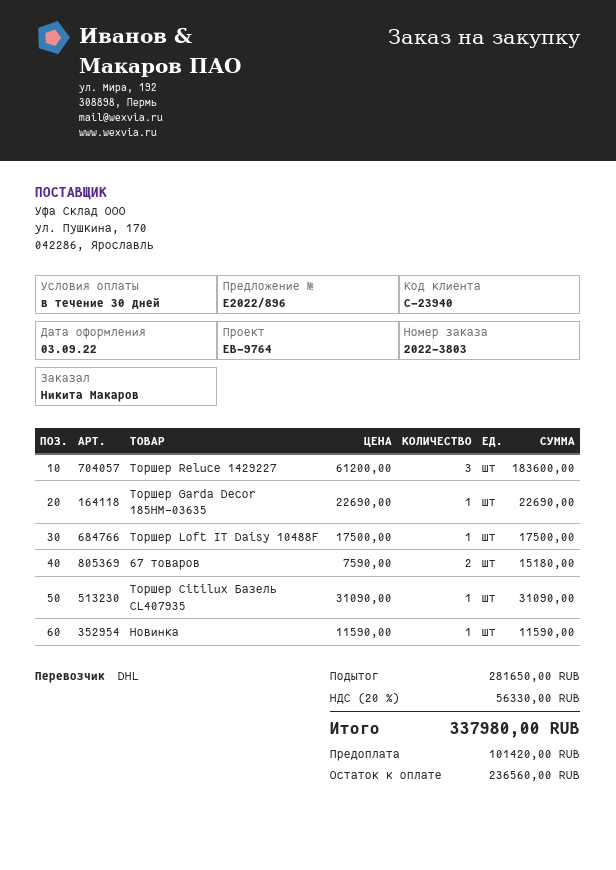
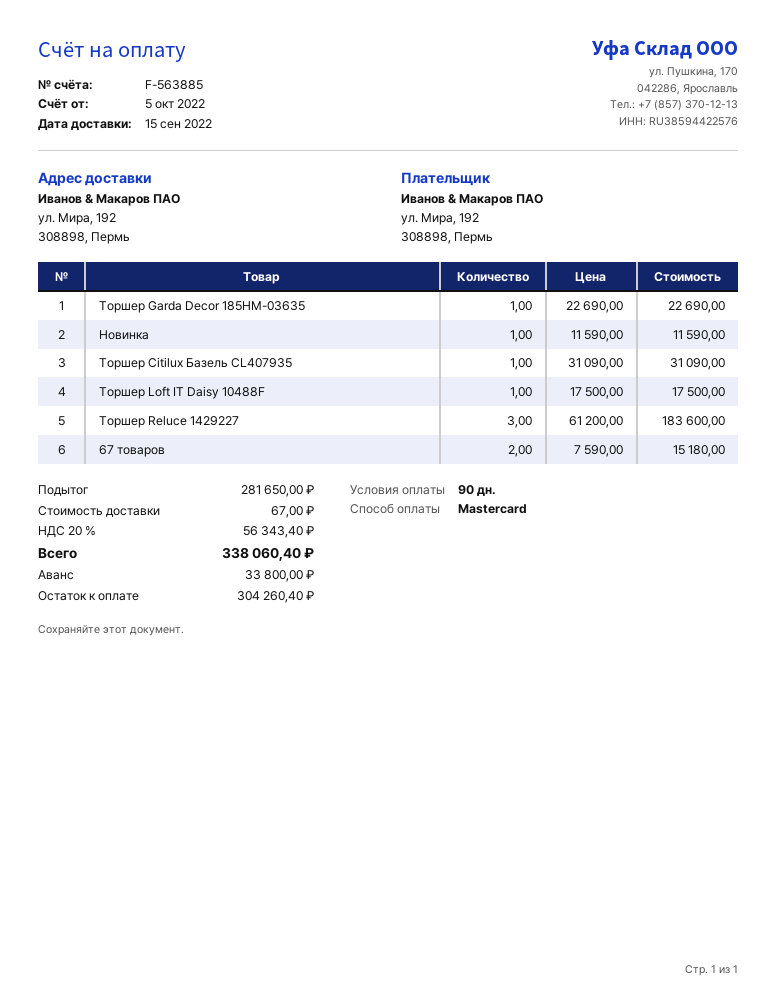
payment terms: 30 days -> 90 days
shipping: none -> 67.00
tax: 20% = 56330.00 -> 20% = 56343.40
total: 337980.00 -> 338060.40
deposit: 101420.00 -> 33800.00
balance: 236560.00 -> 304260.40

